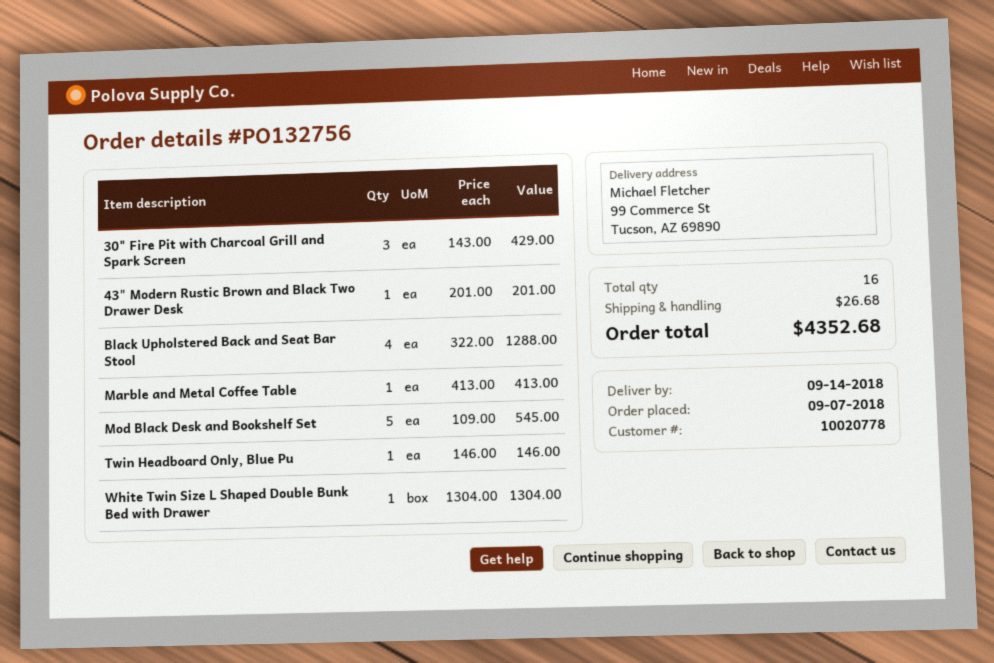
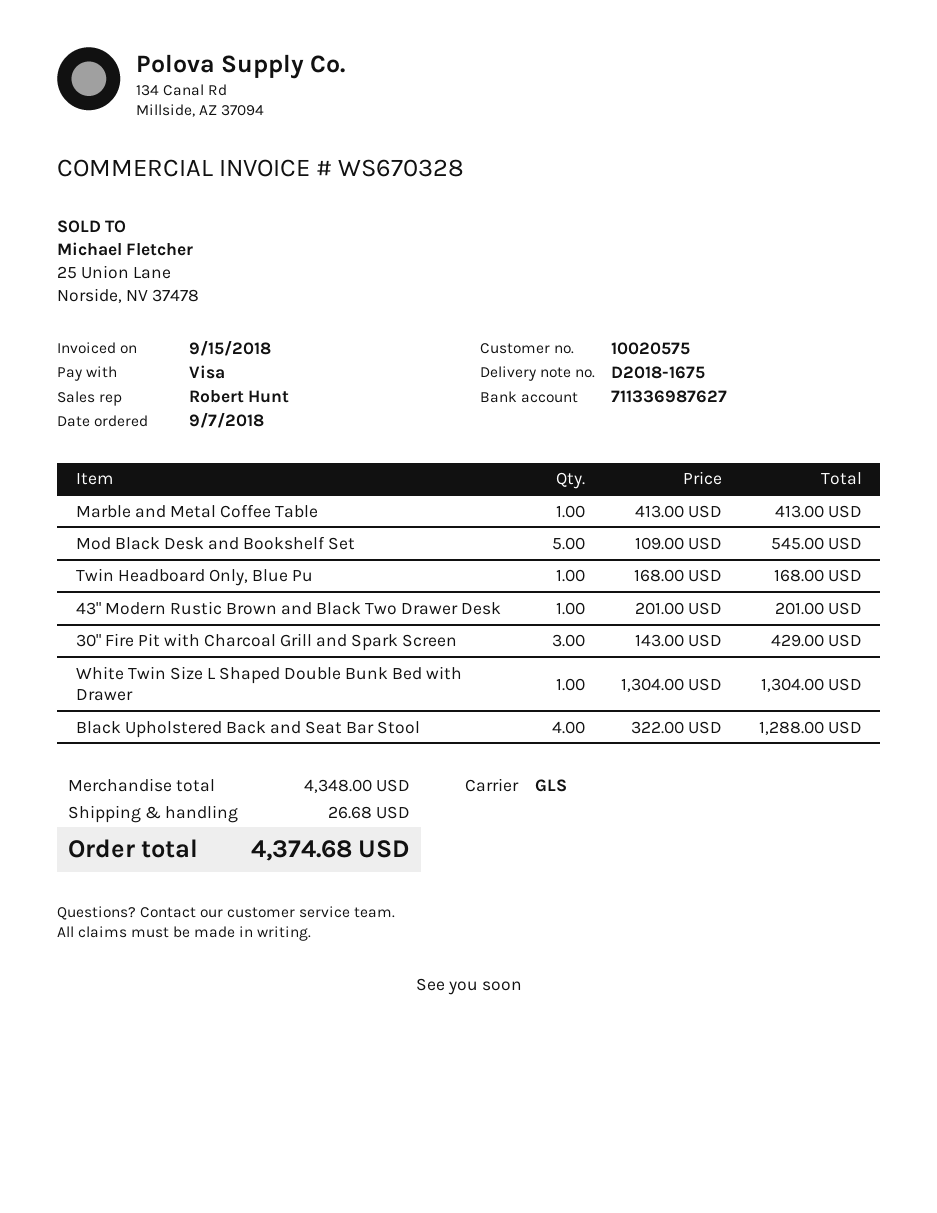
customer number: 10020778 -> 10020575
Twin Headboard Only, Blue Pu: 1 x 146.00 = 146.00 -> 1 x 168.00 = 168.00
total: 4352.68 -> 4374.68

